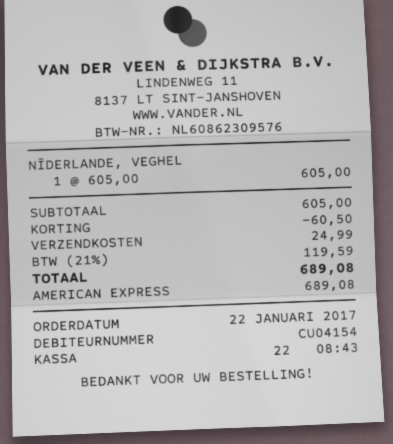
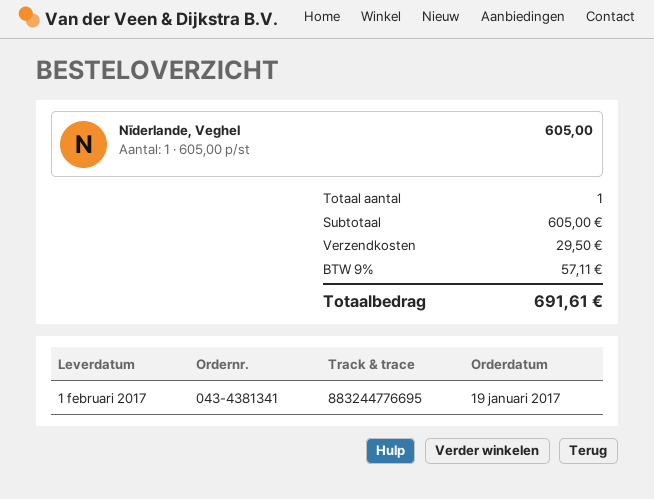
order date: 2017-01-22 -> 2017-01-19
discount: 60.50 -> none
shipping: 24.99 -> 29.50
tax: 21% = 119.59 -> 9% = 57.11
total: 689.08 -> 691.61

